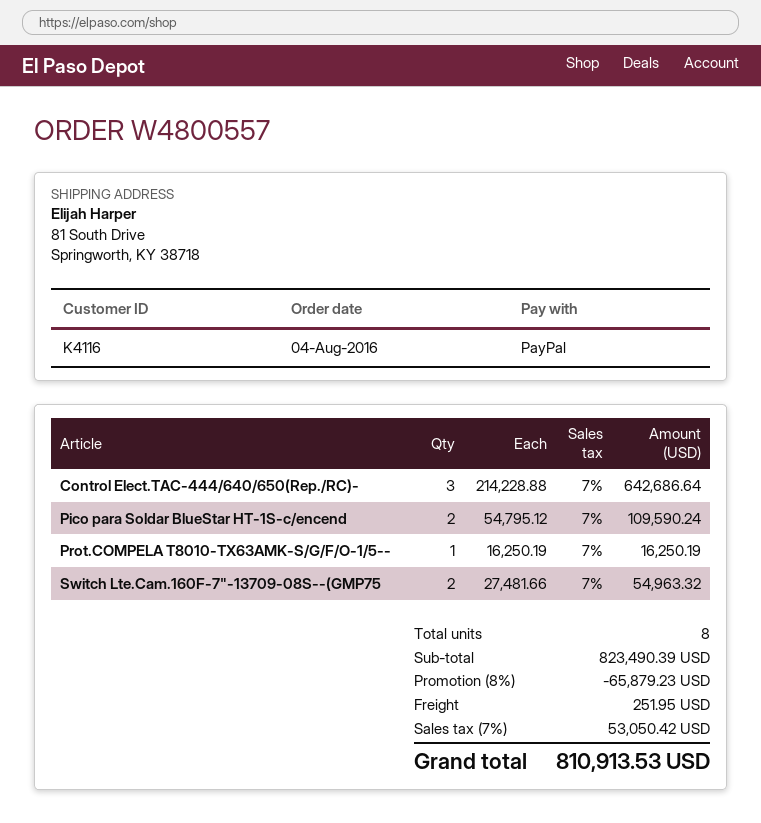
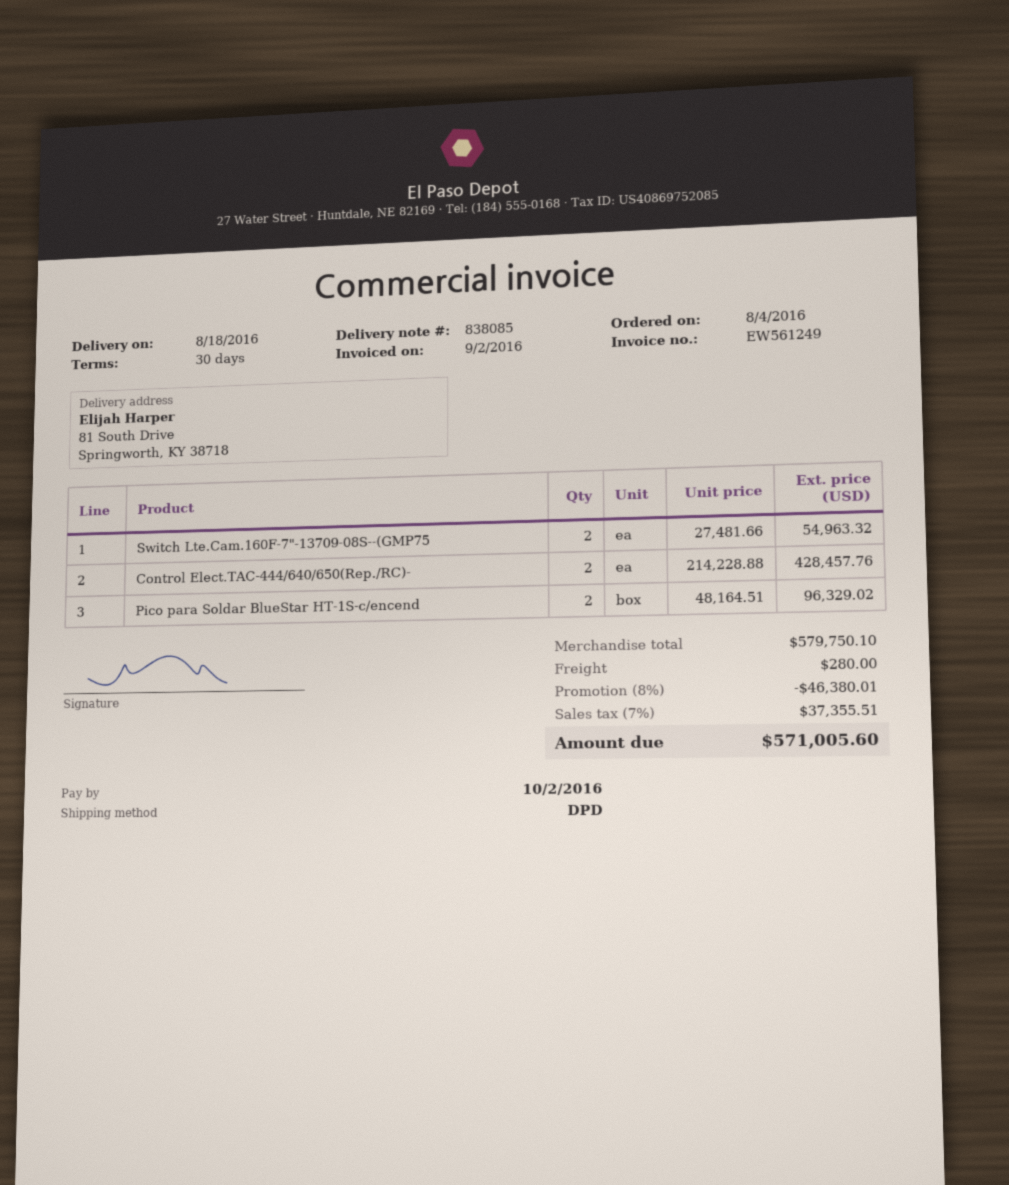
Control Elect.TAC-444/640/650(Rep./RC)-: 3 x 214228.88 = 642686.64 -> 2 x 214228.88 = 428457.76
Pico para Soldar BlueStar HT-1S-c/encend: 2 x 54795.12 = 109590.24 -> 2 x 48164.51 = 96329.02
Prot.COMPELA T8010-TX63AMK-S/G/F/O-1/5--: 1 x 16250.19 = 16250.19 -> none
subtotal: 823490.39 -> 579750.10
discount: 8% = 65879.23 -> 8% = 46380.01
shipping: 251.95 -> 280.00
tax: 7% = 53050.42 -> 7% = 37355.51
total: 810913.53 -> 571005.60

